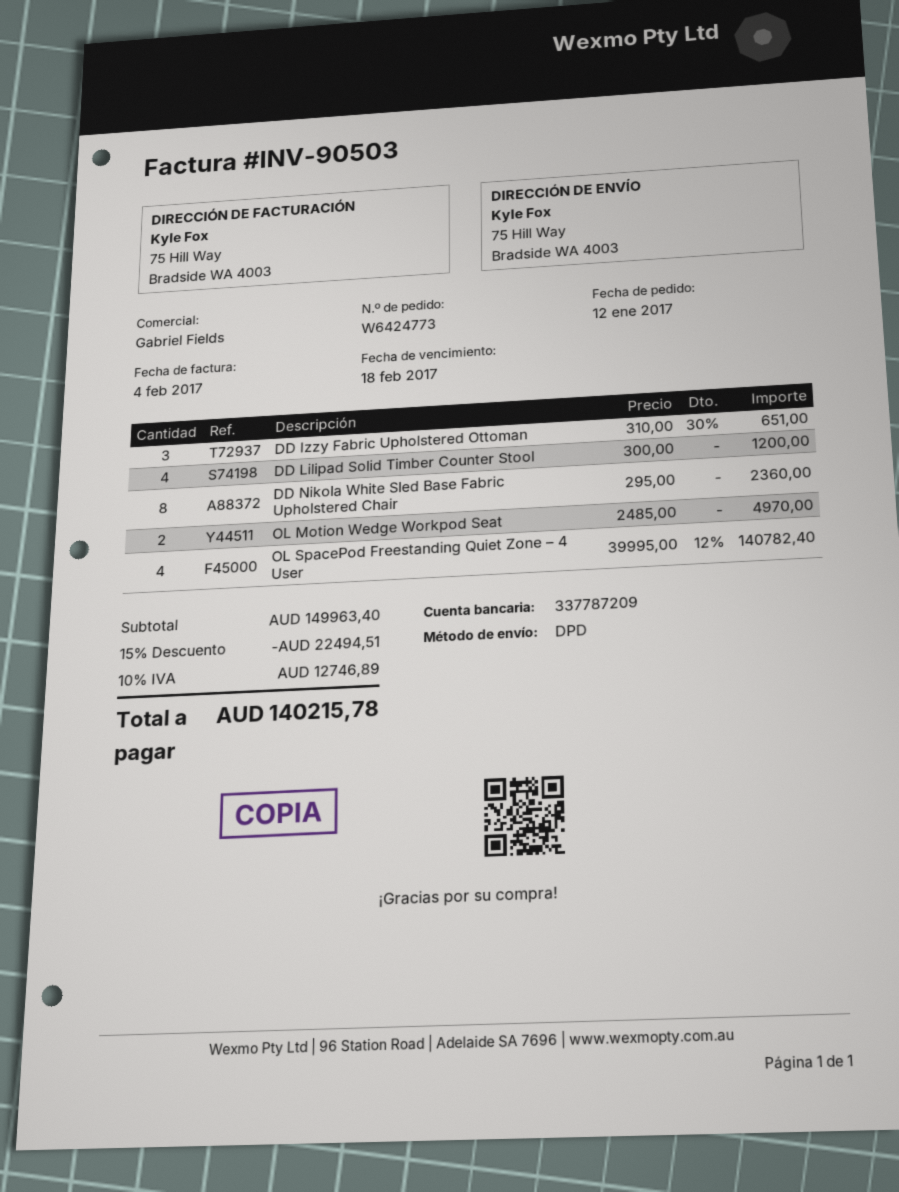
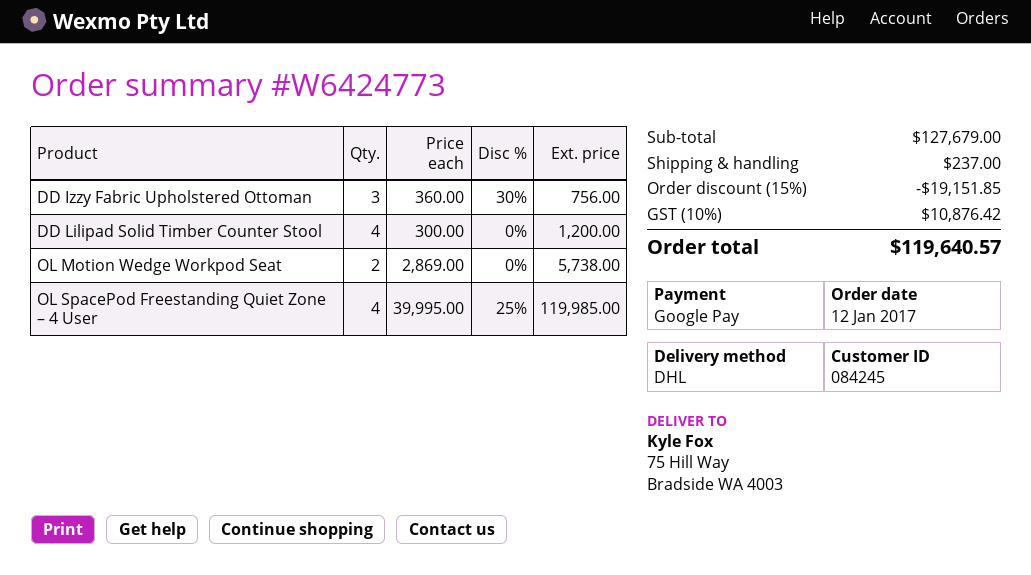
shipping method: DPD -> DHL
DD Izzy Fabric Upholstered Ottoman: 3 x 310.00 - 30% = 651.00 -> 3 x 360.00 - 30% = 756.00
DD Nikola White Sled Base Fabric Upholstered Chair: 8 x 295.00 = 2360.00 -> none
OL Motion Wedge Workpod Seat: 2 x 2485.00 = 4970.00 -> 2 x 2869.00 = 5738.00
OL SpacePod Freestanding Quiet Zone – 4 User: 4 x 39995.00 - 12% = 140782.40 -> 4 x 39995.00 - 25% = 119985.00
subtotal: 149963.40 -> 127679.00
discount: 15% = 22494.51 -> 15% = 19151.85
shipping: none -> 237.00
tax: 10% = 12746.89 -> 10% = 10876.42
total: 140215.78 -> 119640.57

